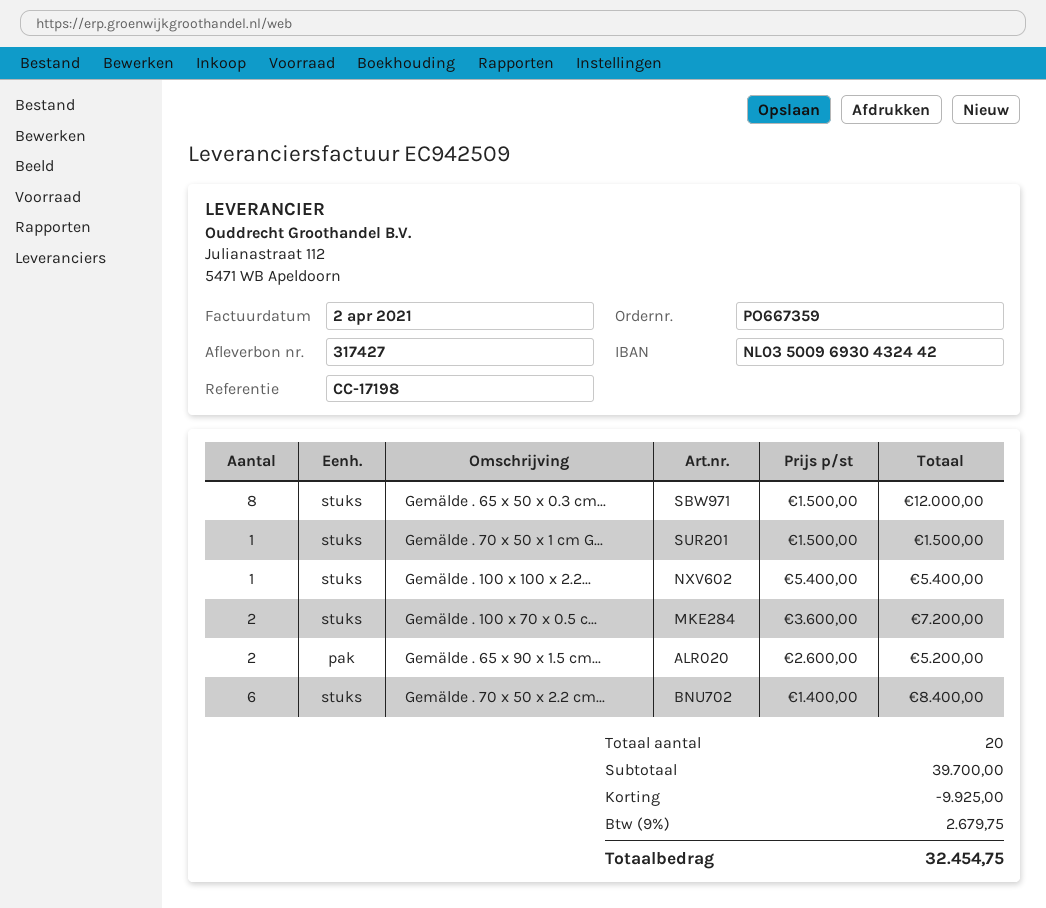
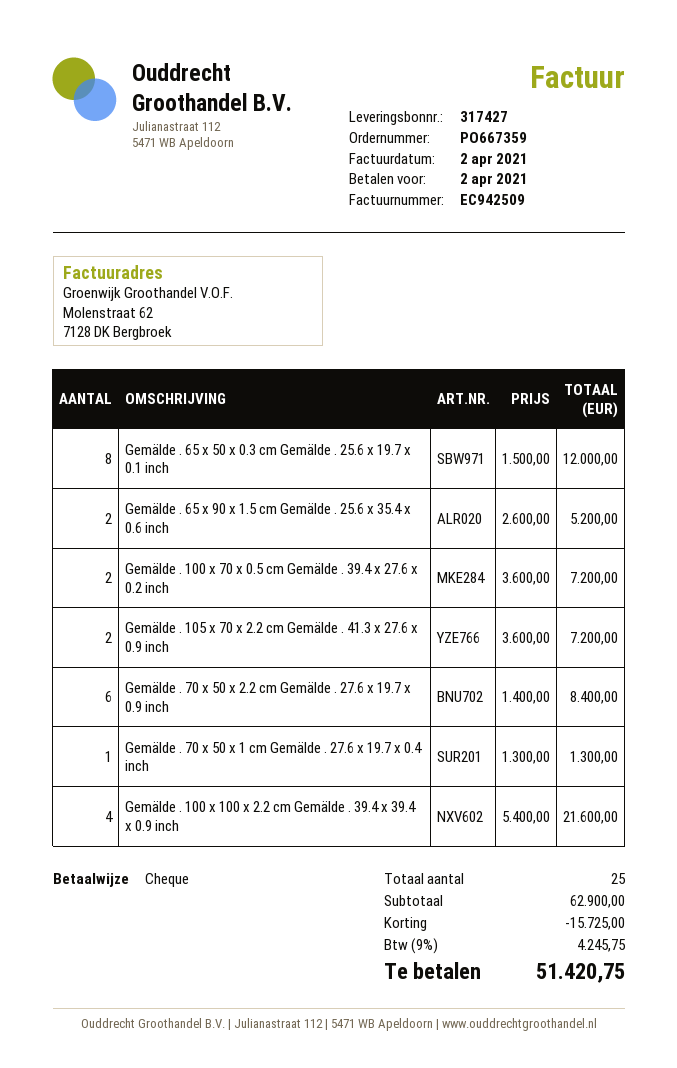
Gemälde . 70 x 50 x 1 cm G...: 1 x 1500.00 = 1500.00 -> 1 x 1300.00 = 1300.00
Gemälde . 100 x 100 x 2.2...: 1 x 5400.00 = 5400.00 -> 4 x 5400.00 = 21600.00
Gemälde . 105 x 70 x 2.2 cm Gemälde . 41.3 x 27.6 x 0.9 inch: none -> 2 x 3600.00 = 7200.00
total quantity: 20 -> 25
subtotal: 39700.00 -> 62900.00
discount: 9925.00 -> 15725.00
tax: 9% = 2679.75 -> 9% = 4245.75
total: 32454.75 -> 51420.75

